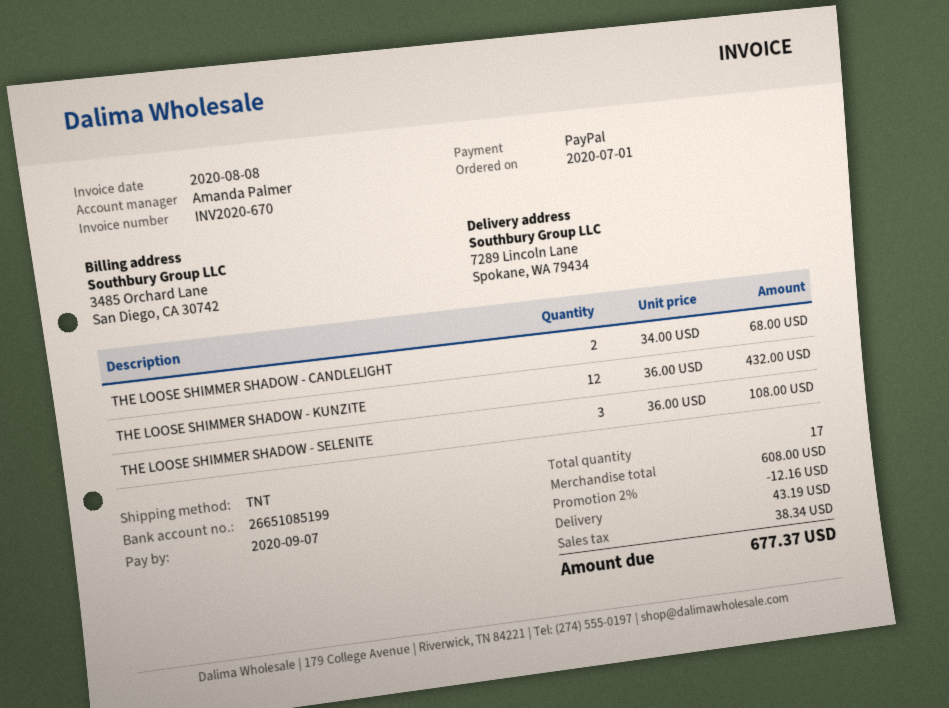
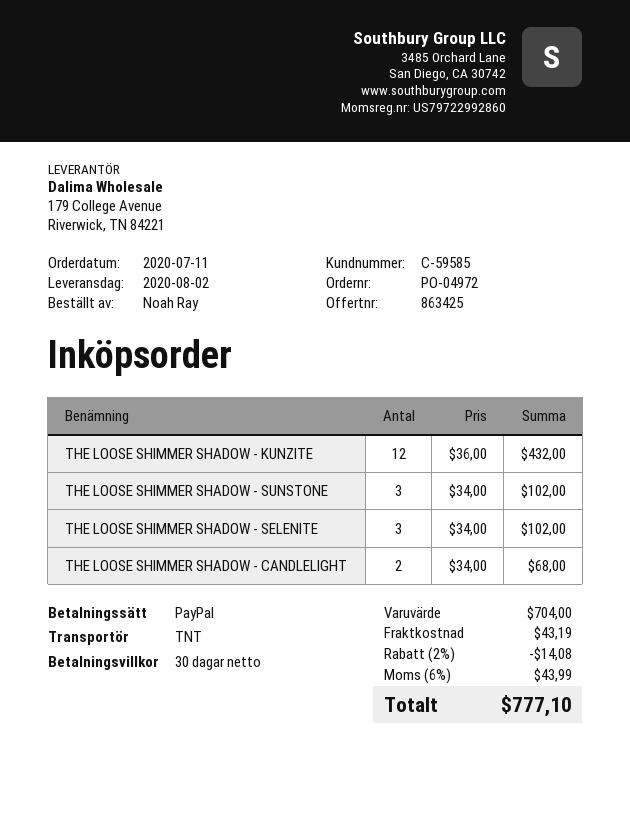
order date: 2020-07-01 -> 2020-07-11
THE LOOSE SHIMMER SHADOW - SELENITE: 3 x 36.00 = 108.00 -> 3 x 34.00 = 102.00
THE LOOSE SHIMMER SHADOW - SUNSTONE: none -> 3 x 34.00 = 102.00
subtotal: 608.00 -> 704.00
discount: 2% = 12.16 -> 2% = 14.08
tax: 38.34 -> 43.99
total: 677.37 -> 777.10

